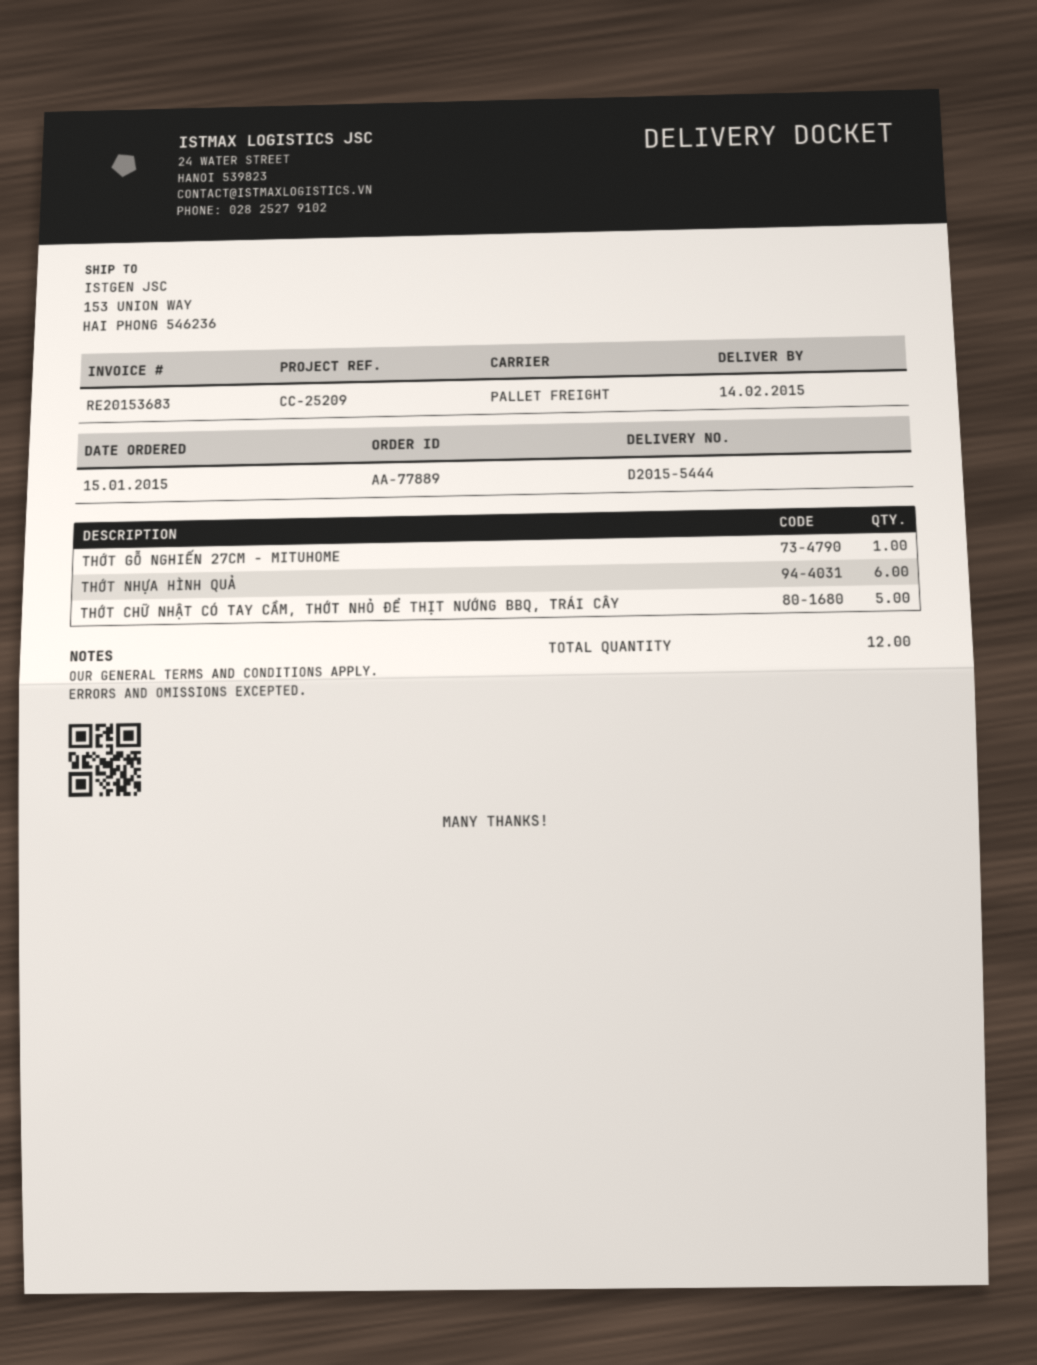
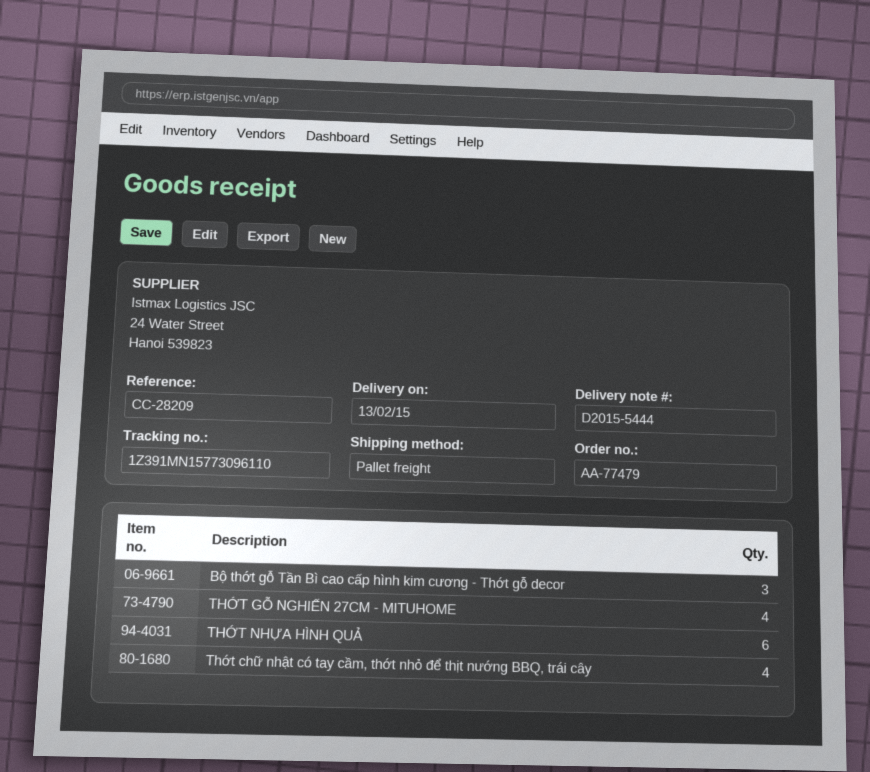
order number: AA-77889 -> AA-77479
delivery date: 2015-02-14 -> 2015-02-13
reference: CC-25209 -> CC-28209
THỚT GỖ NGHIẾN 27CM - MITUHOME: 1 -> 4
THỚT CHỮ NHẬT CÓ TAY CẦM, THỚT NHỎ ĐỂ THỊT NƯỚNG BBQ, TRÁI CÂY: 5 -> 4
Bộ thớt gỗ Tần Bì cao cấp hình kim cương - Thớt gỗ decor: none -> 3

